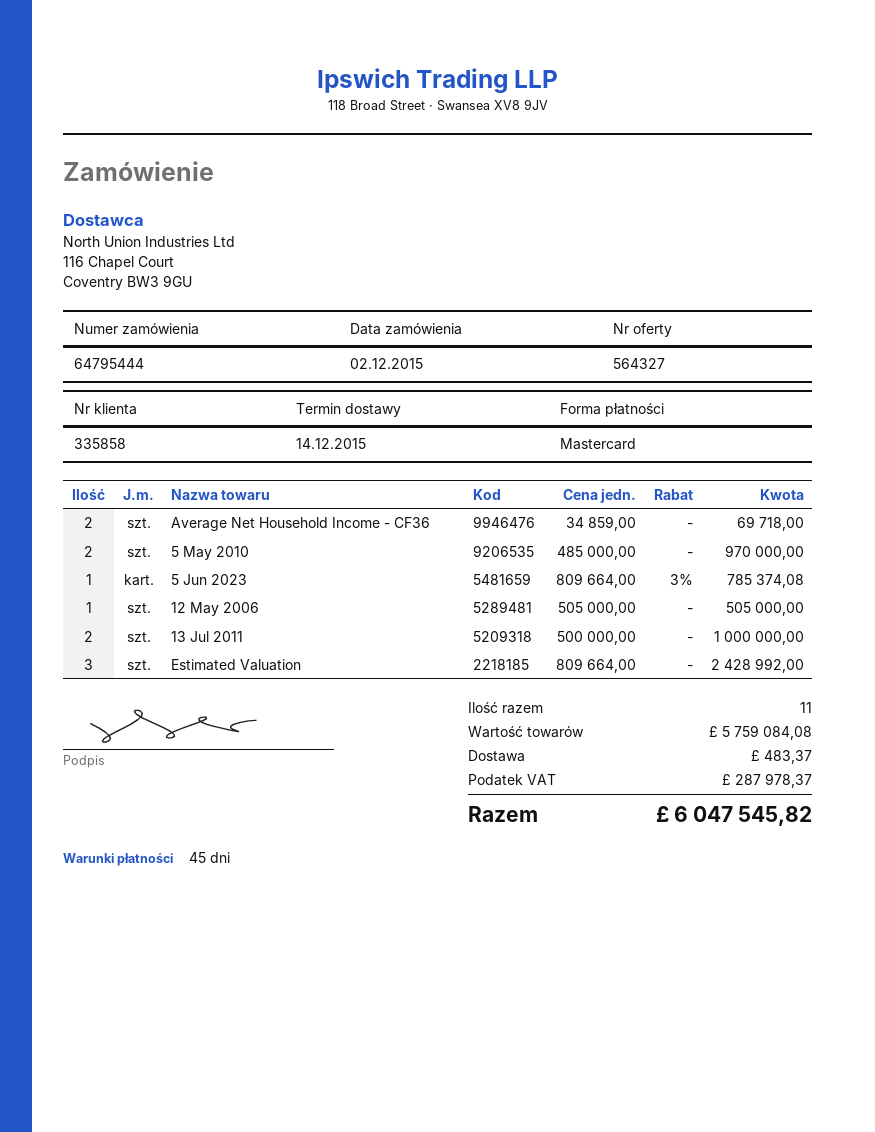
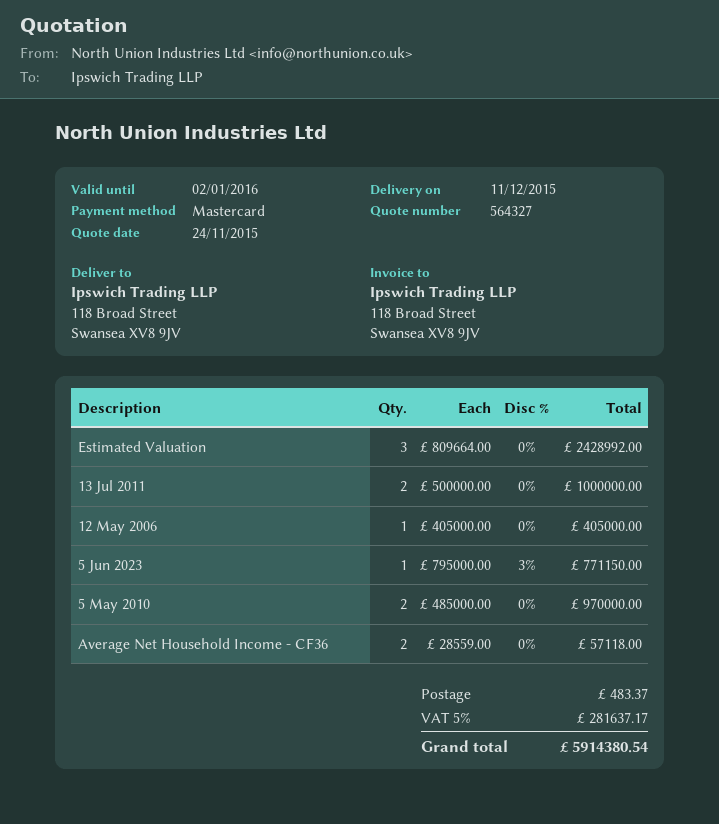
delivery date: 2015-12-14 -> 2015-12-11
Average Net Household Income - CF36: 2 x 34859.00 = 69718.00 -> 2 x 28559.00 = 57118.00
5 Jun 2023: 1 x 809664.00 - 3% = 785374.08 -> 1 x 795000.00 - 3% = 771150.00
12 May 2006: 1 x 505000.00 = 505000.00 -> 1 x 405000.00 = 405000.00
tax: 287978.37 -> 281637.17
total: 6047545.82 -> 5914380.54

